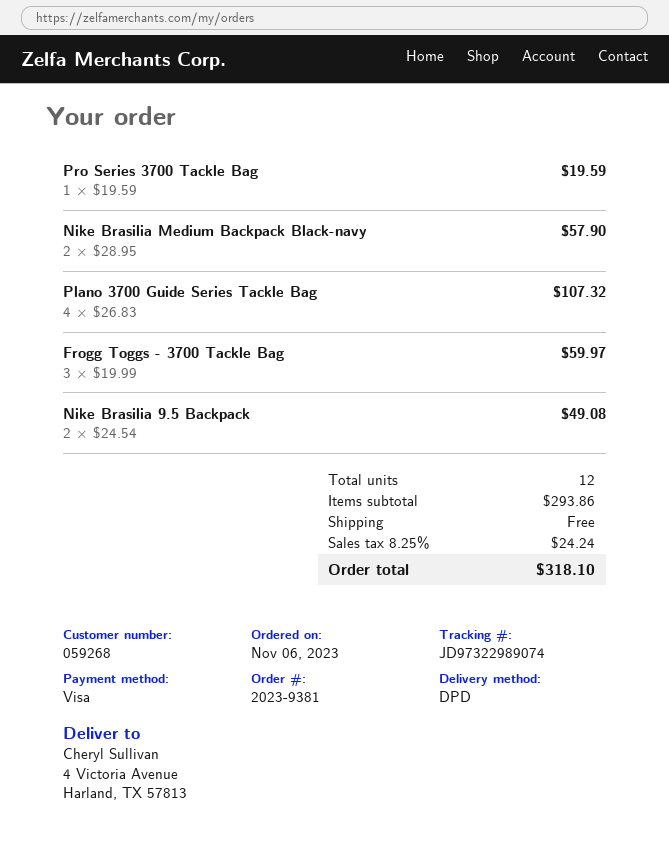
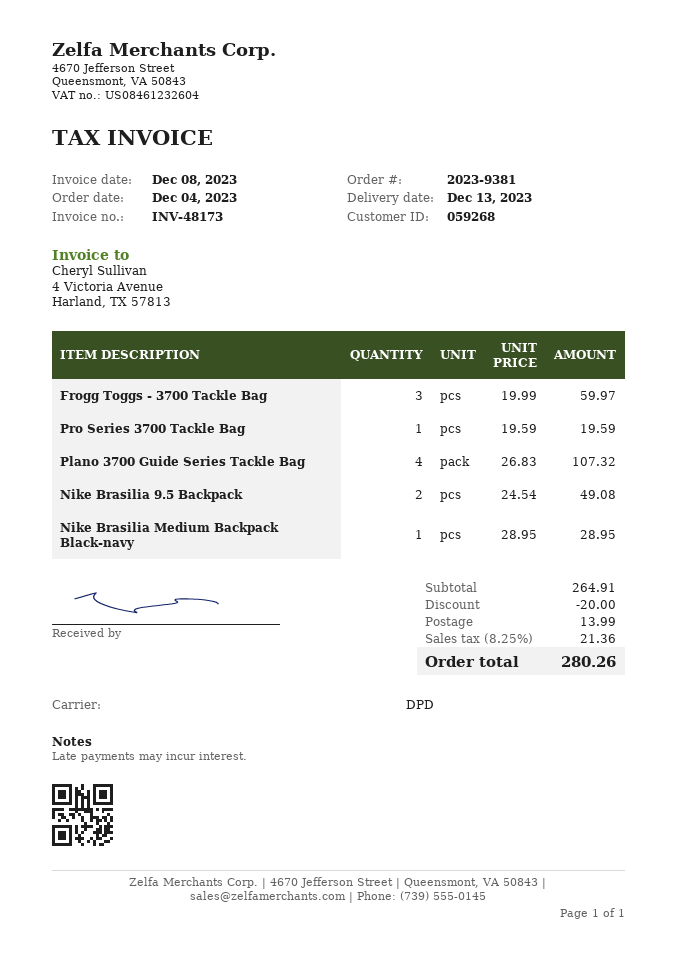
order date: 2023-11-06 -> 2023-12-04
Nike Brasilia Medium Backpack Black-navy: 2 x 28.95 = 57.90 -> 1 x 28.95 = 28.95
subtotal: 293.86 -> 264.91
discount: none -> 20.00
shipping: 0.00 -> 13.99
tax: 8.25% = 24.24 -> 8.25% = 21.36
total: 318.10 -> 280.26

